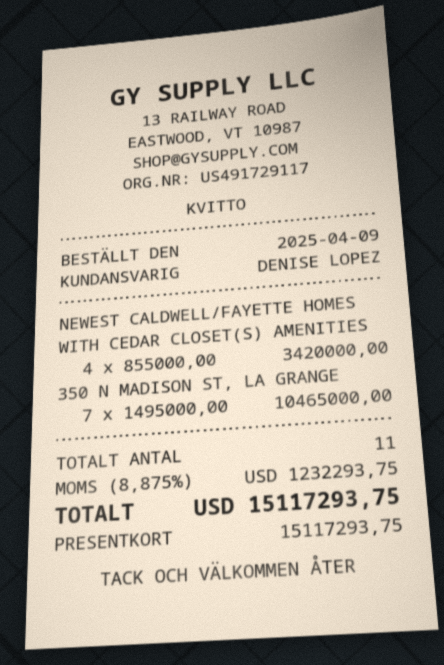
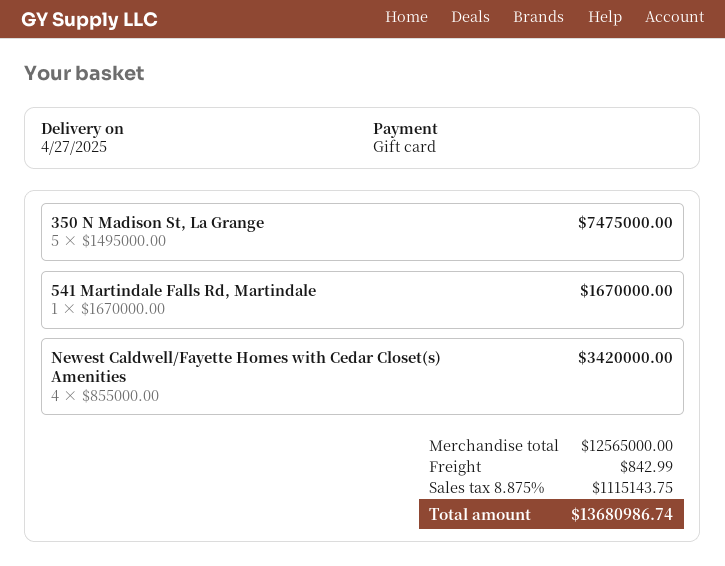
350 N MADISON ST, LA GRANGE: 7 x 1495000.00 = 10465000.00 -> 5 x 1495000.00 = 7475000.00
541 Martindale Falls Rd, Martindale: none -> 1 x 1670000.00 = 1670000.00
shipping: none -> 842.99
tax: 8.875% = 1232293.75 -> 8.875% = 1115143.75
total: 15117293.75 -> 13680986.74

